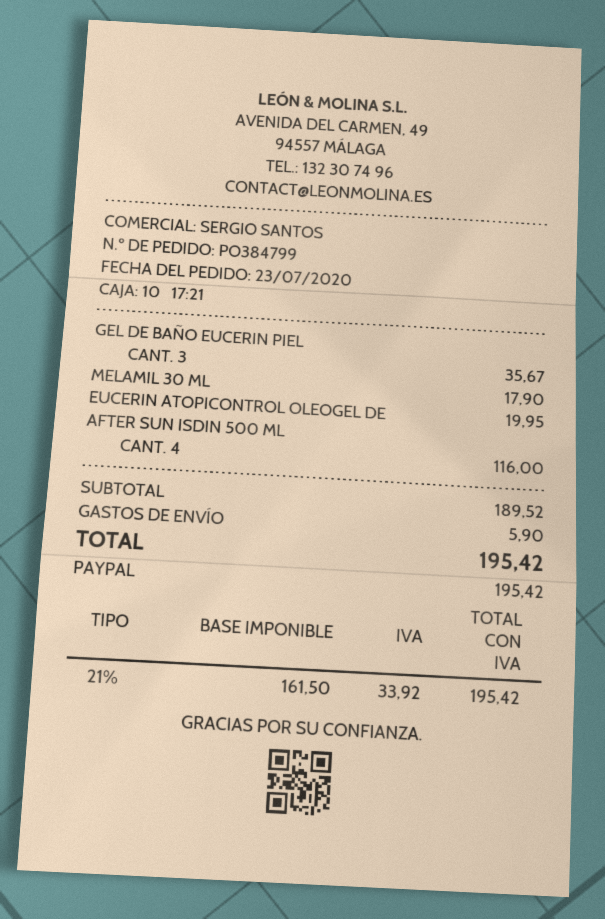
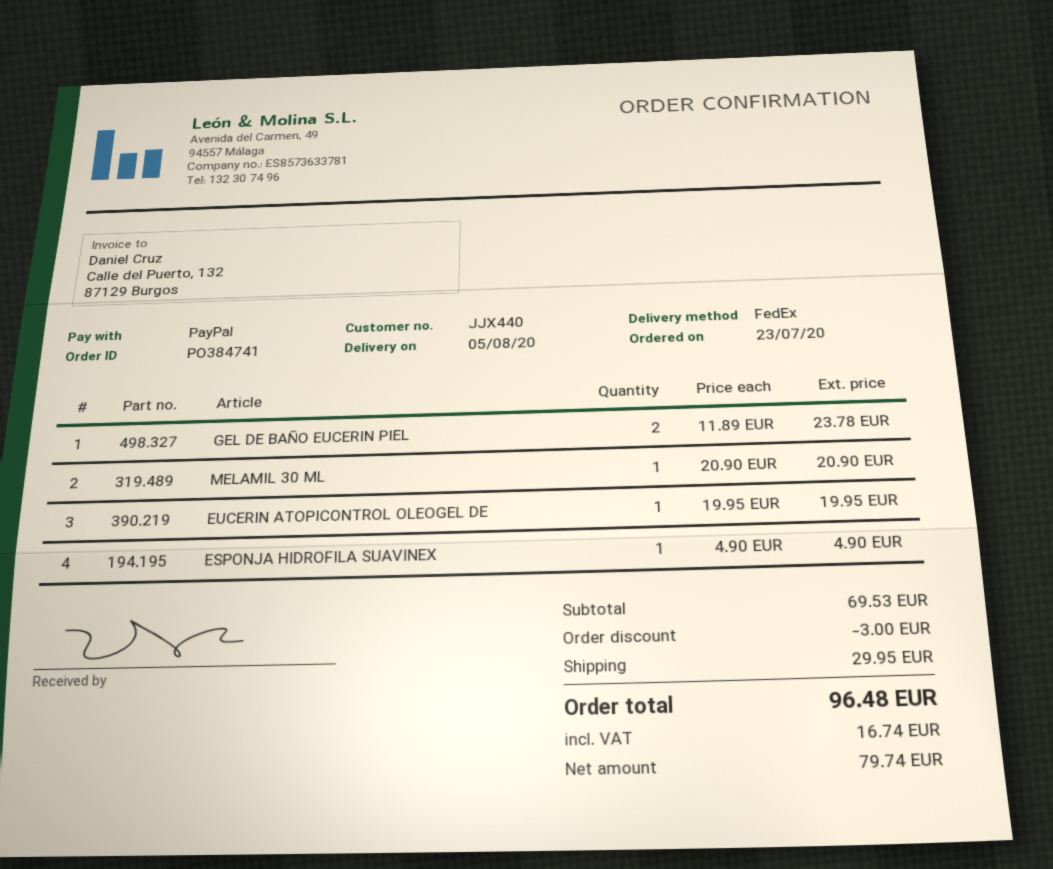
order number: PO384799 -> PO384741
GEL DE BAÑO EUCERIN PIEL: 3 for 35.67 -> 2 for 23.78
MELAMIL 30 ML: 1 for 17.90 -> 1 for 20.90
AFTER SUN ISDIN 500 ML: 4 for 116.00 -> none
ESPONJA HIDROFILA SUAVINEX: none -> 1 for 4.90
subtotal: 189.52 -> 69.53
discount: none -> 3.00
shipping: 5.90 -> 29.95
net: 161.50 -> 79.74
tax: 33.92 -> 16.74
total: 195.42 -> 96.48

